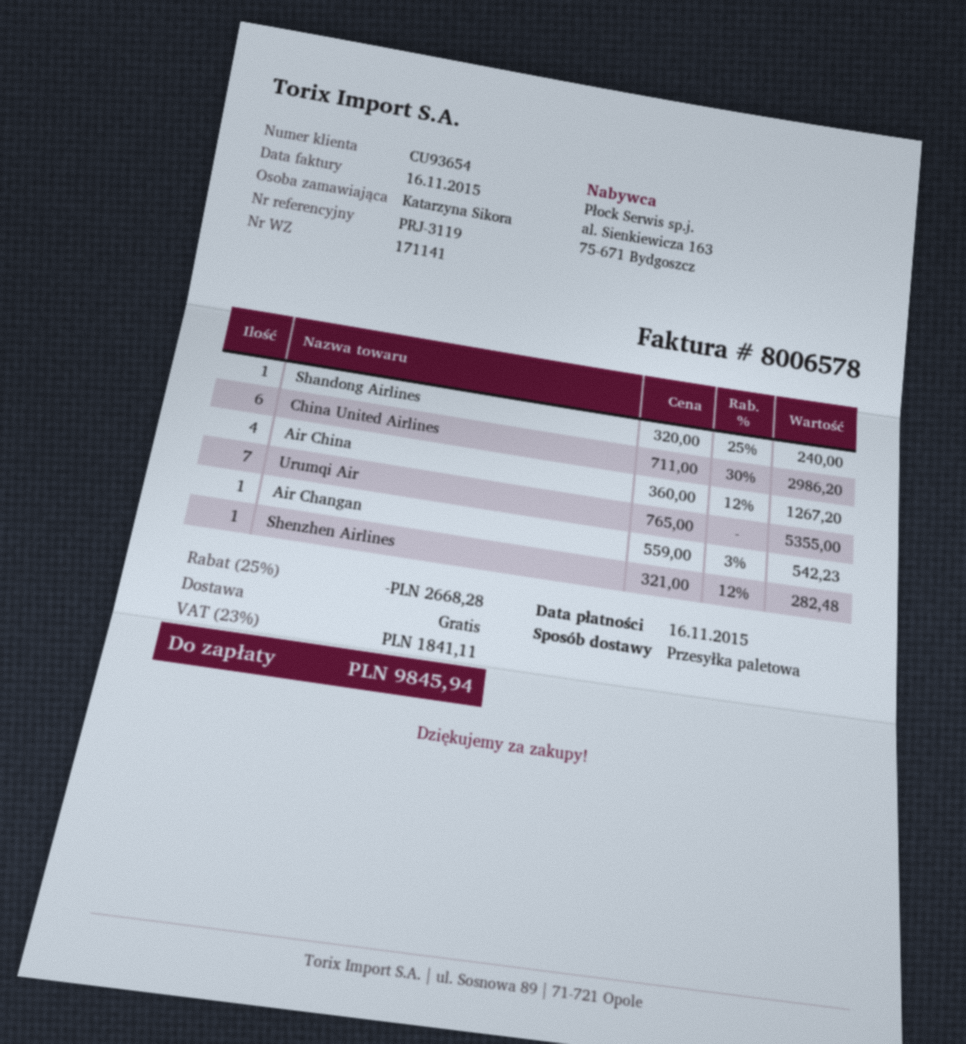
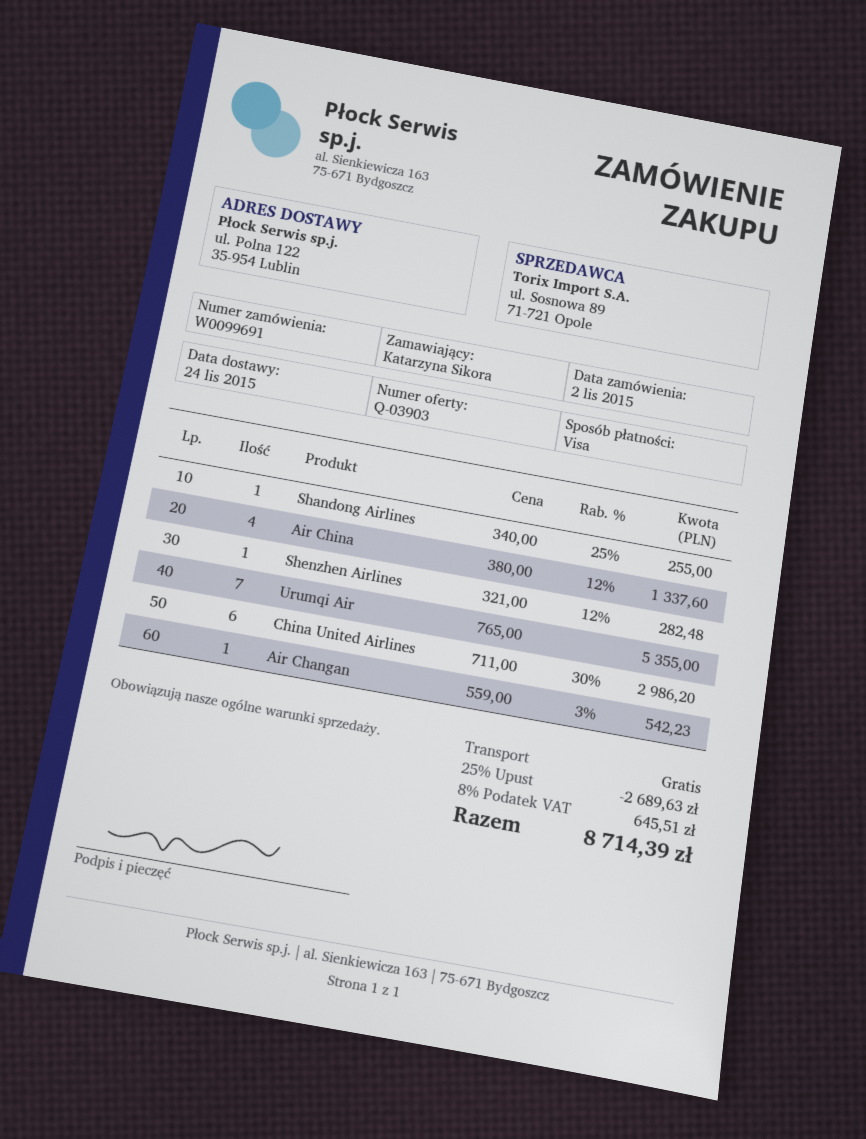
Shandong Airlines: 1 x 320.00 - 25% = 240.00 -> 1 x 340.00 - 25% = 255.00
Air China: 4 x 360.00 - 12% = 1267.20 -> 4 x 380.00 - 12% = 1337.60
discount: 25% = 2668.28 -> 25% = 2689.63
tax: 23% = 1841.11 -> 8% = 645.51
total: 9845.94 -> 8714.39

